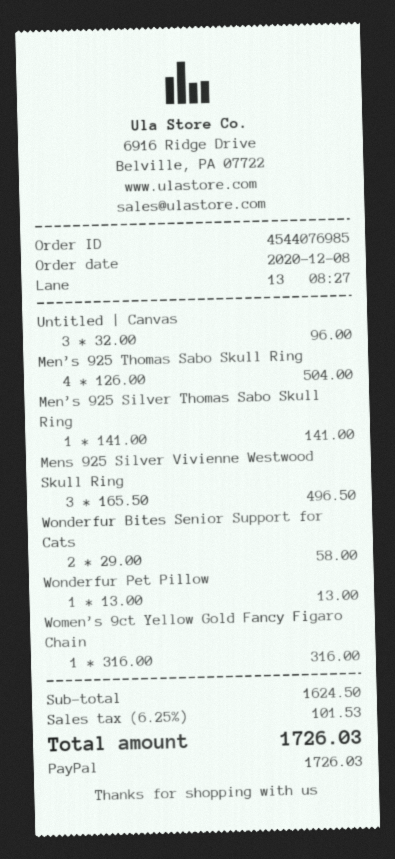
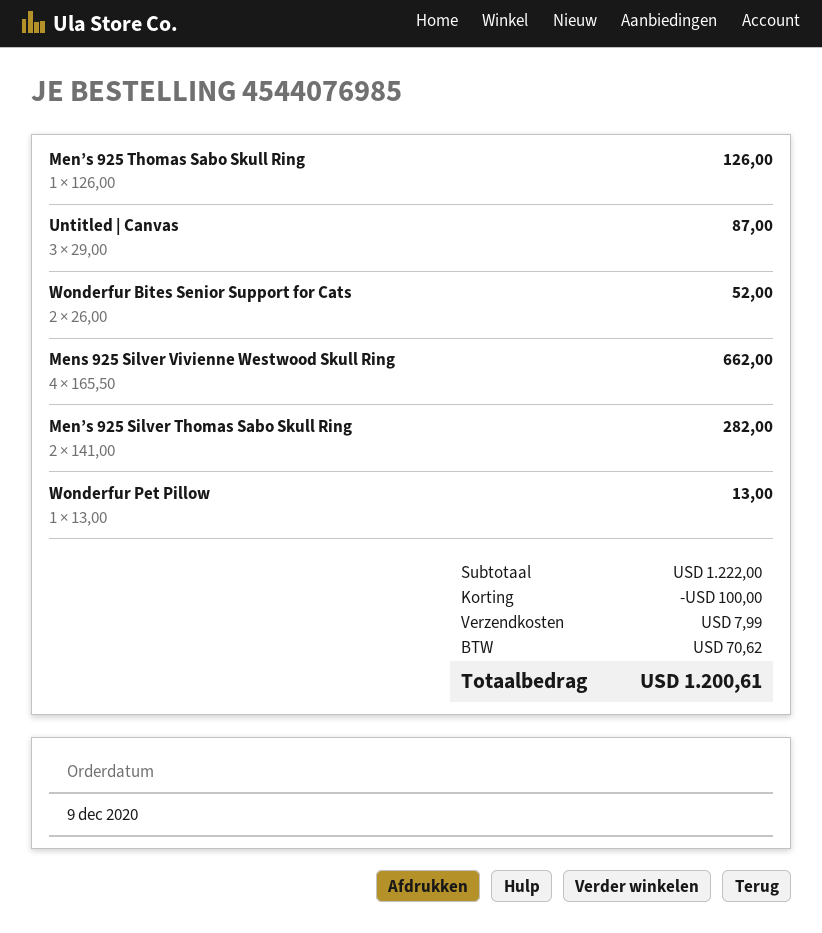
order date: 2020-12-08 -> 2020-12-09
Untitled | Canvas: 3 x 32.00 = 96.00 -> 3 x 29.00 = 87.00
Men’s 925 Thomas Sabo Skull Ring: 4 x 126.00 = 504.00 -> 1 x 126.00 = 126.00
Men’s 925 Silver Thomas Sabo Skull Ring: 1 x 141.00 = 141.00 -> 2 x 141.00 = 282.00
Mens 925 Silver Vivienne Westwood Skull Ring: 3 x 165.50 = 496.50 -> 4 x 165.50 = 662.00
Wonderfur Bites Senior Support for Cats: 2 x 29.00 = 58.00 -> 2 x 26.00 = 52.00
Women’s 9ct Yellow Gold Fancy Figaro Chain: 1 x 316.00 = 316.00 -> none
subtotal: 1624.50 -> 1222.00
discount: none -> 100.00
shipping: none -> 7.99
tax: 101.53 -> 70.62
total: 1726.03 -> 1200.61

